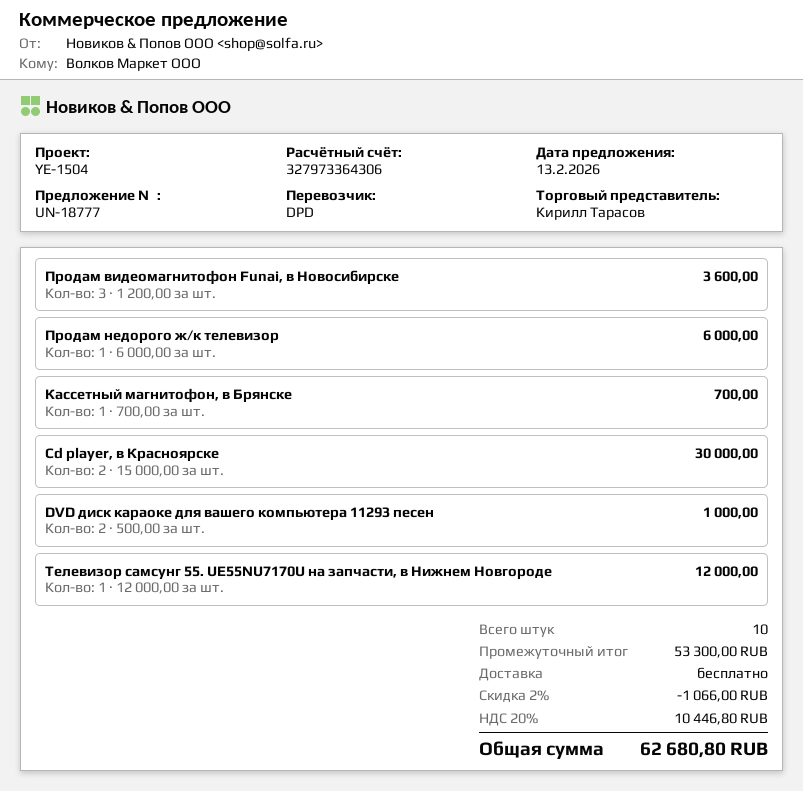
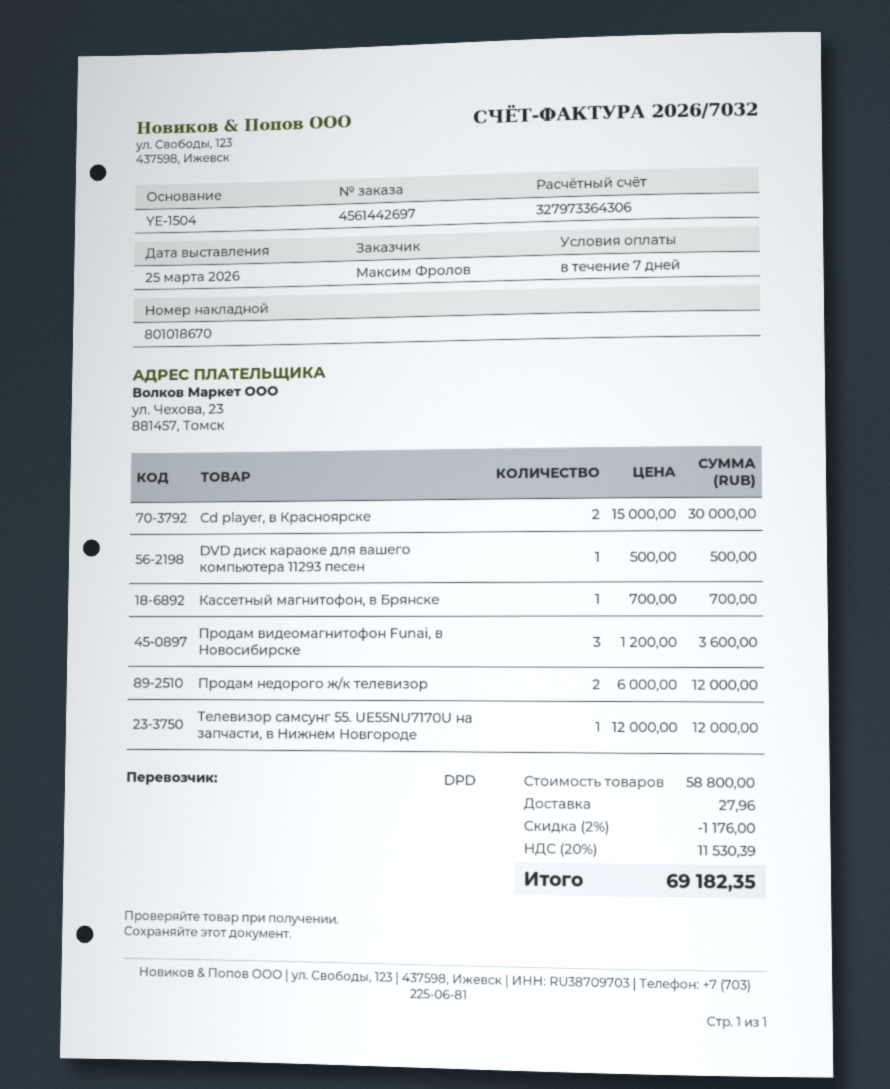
Продам недорого ж/к телевизор: 1 x 6000.00 = 6000.00 -> 2 x 6000.00 = 12000.00
DVD диск караоке для вашего компьютера 11293 песен: 2 x 500.00 = 1000.00 -> 1 x 500.00 = 500.00
subtotal: 53300.00 -> 58800.00
discount: 2% = 1066.00 -> 2% = 1176.00
shipping: 0.00 -> 27.96
tax: 20% = 10446.80 -> 20% = 11530.39
total: 62680.80 -> 69182.35

